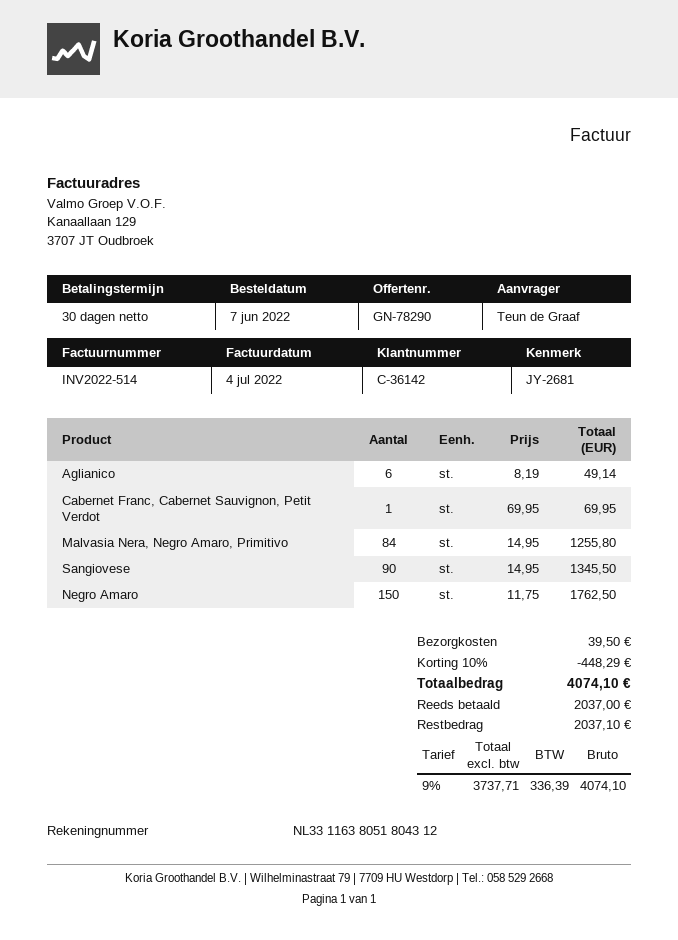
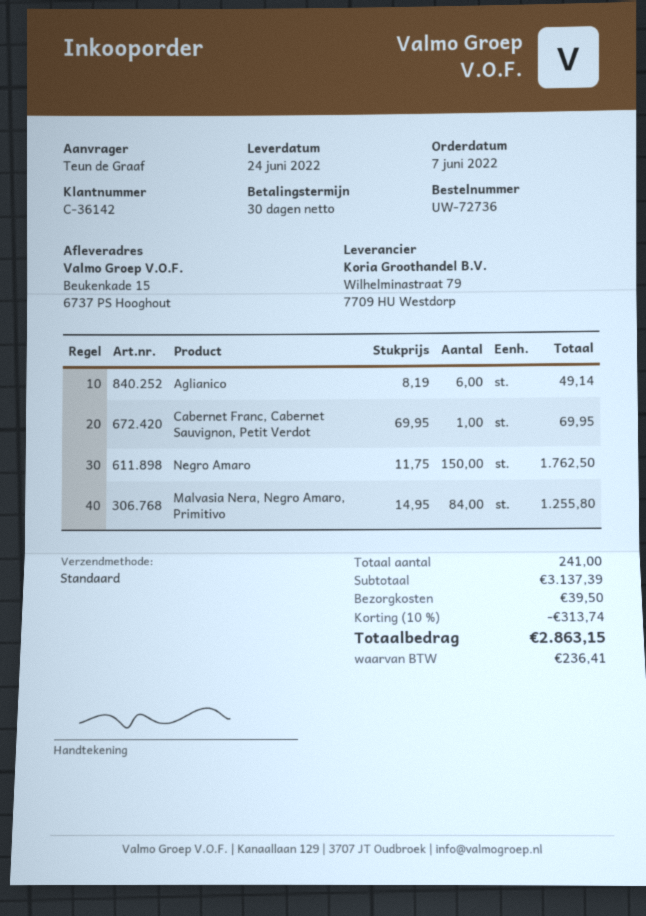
Sangiovese: 90 x 14.95 = 1345.50 -> none
discount: 10% = 448.29 -> 10% = 313.74
tax: 336.39 -> 236.41
total: 4074.10 -> 2863.15

